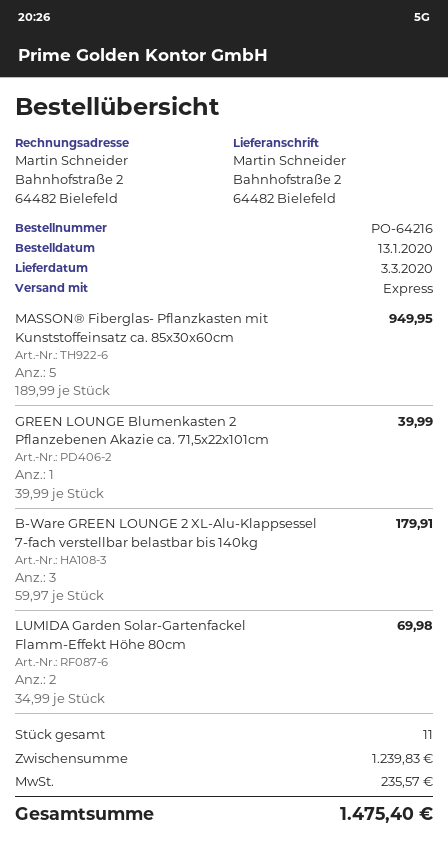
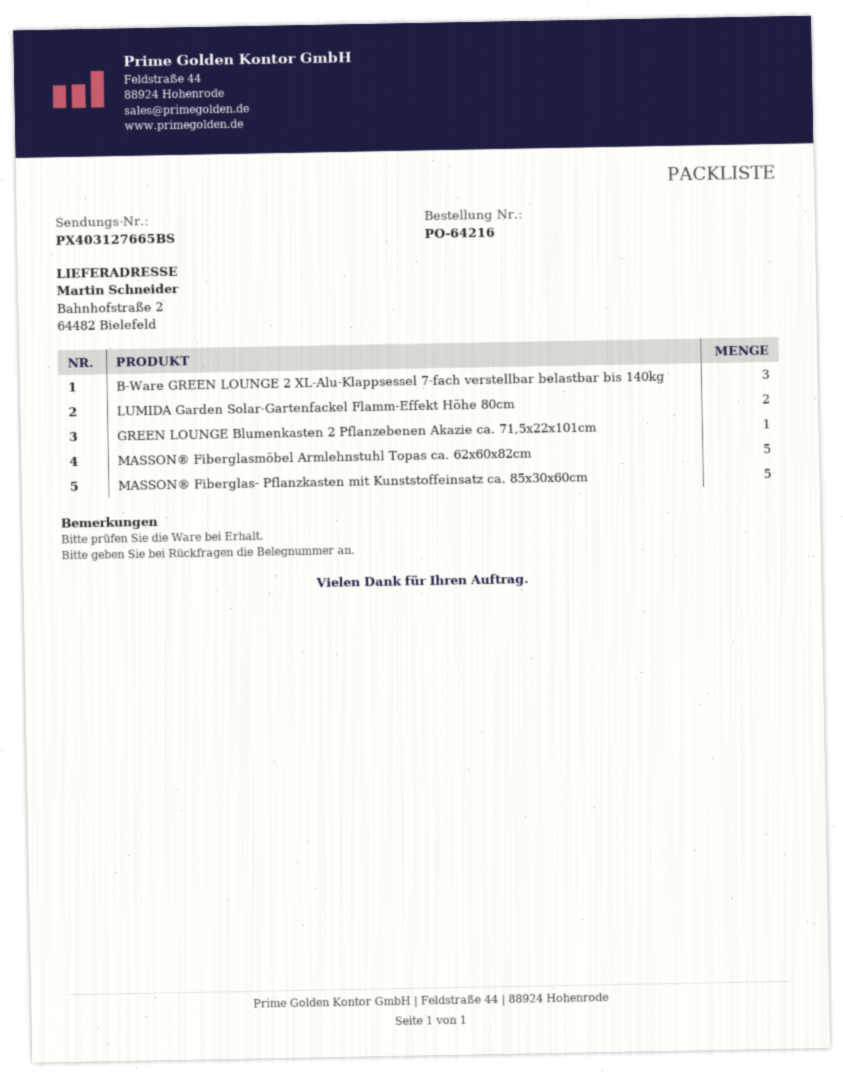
MASSON® Fiberglasmöbel Armlehnstuhl Topas ca. 62x60x82cm: none -> 5

